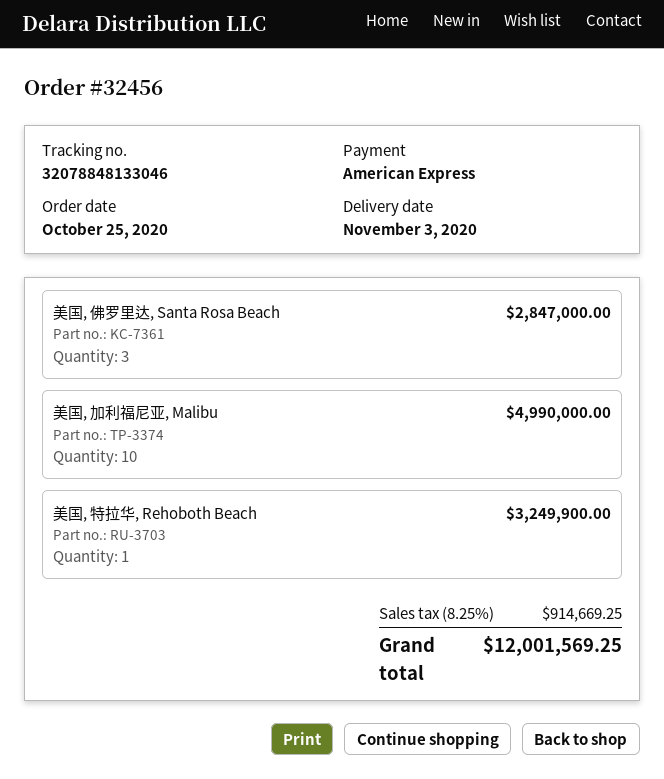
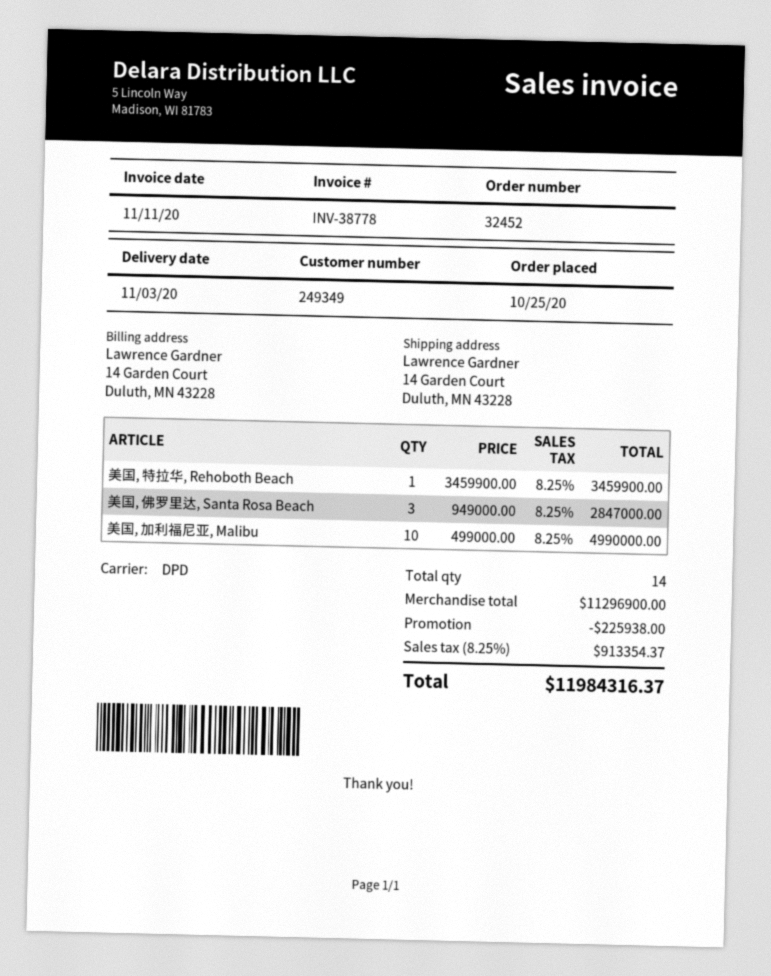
order number: 32456 -> 32452
美国, 特拉华, Rehoboth Beach: 1 for 3249900.00 -> 1 for 3459900.00
discount: none -> 225938.00
tax: 8.25% = 914669.25 -> 8.25% = 913354.37
total: 12001569.25 -> 11984316.37

